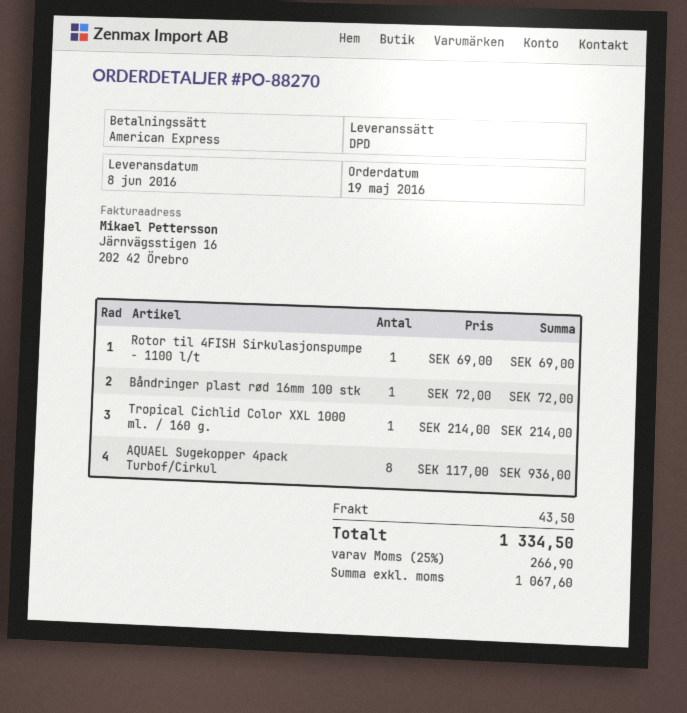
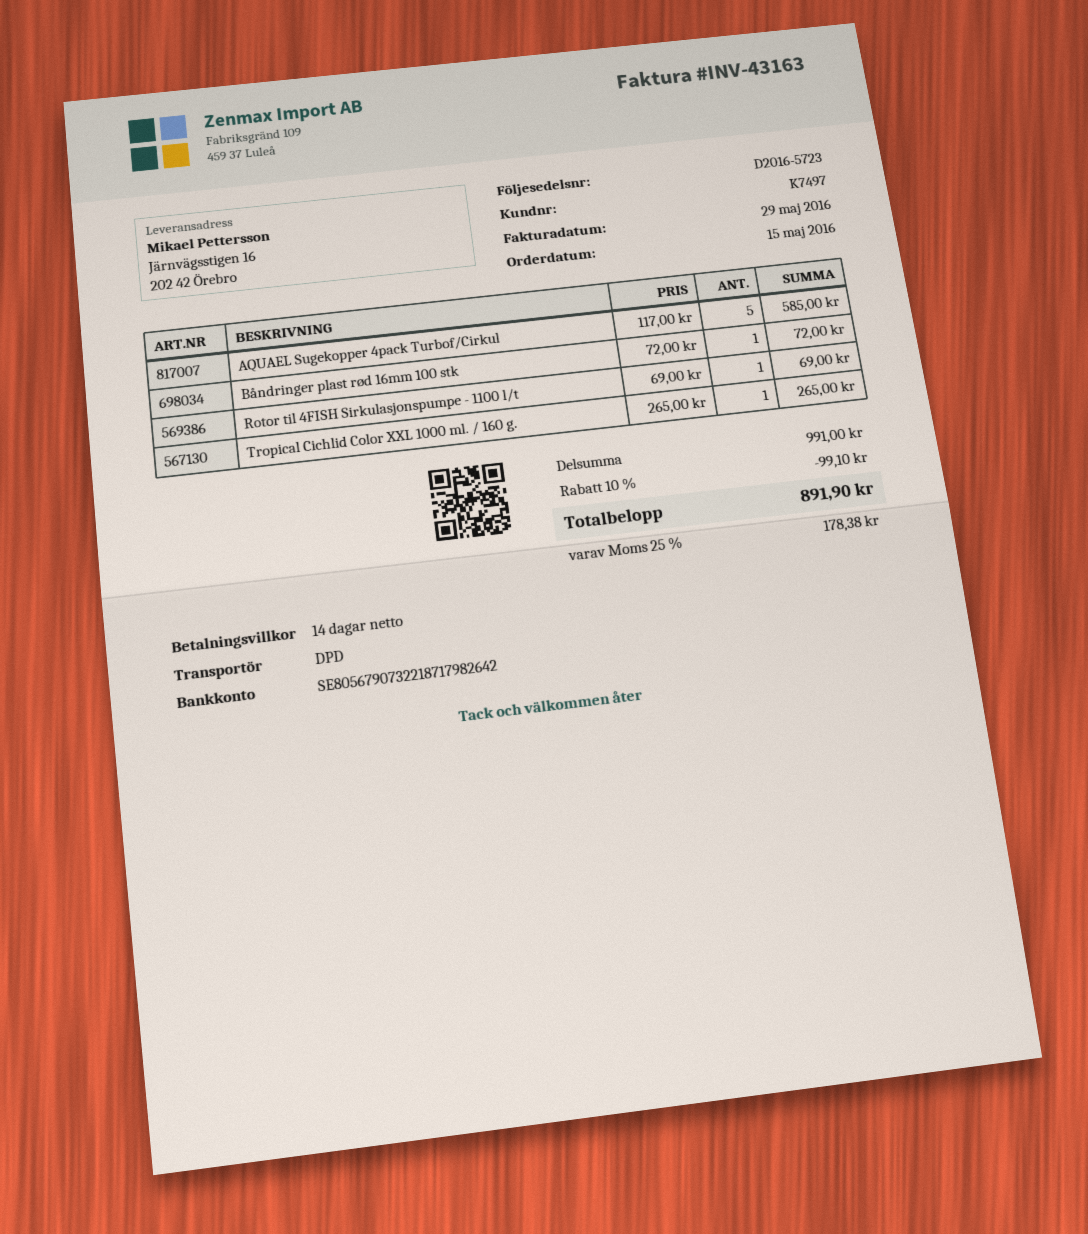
order date: 2016-05-19 -> 2016-05-15
Tropical Cichlid Color XXL 1000 ml. / 160 g.: 1 x 214.00 = 214.00 -> 1 x 265.00 = 265.00
AQUAEL Sugekopper 4pack Turbof/Cirkul: 8 x 117.00 = 936.00 -> 5 x 117.00 = 585.00
discount: none -> 10% = 99.10
shipping: 43.50 -> none
tax: 25% = 266.90 -> 25% = 178.38
total: 1334.50 -> 891.90

